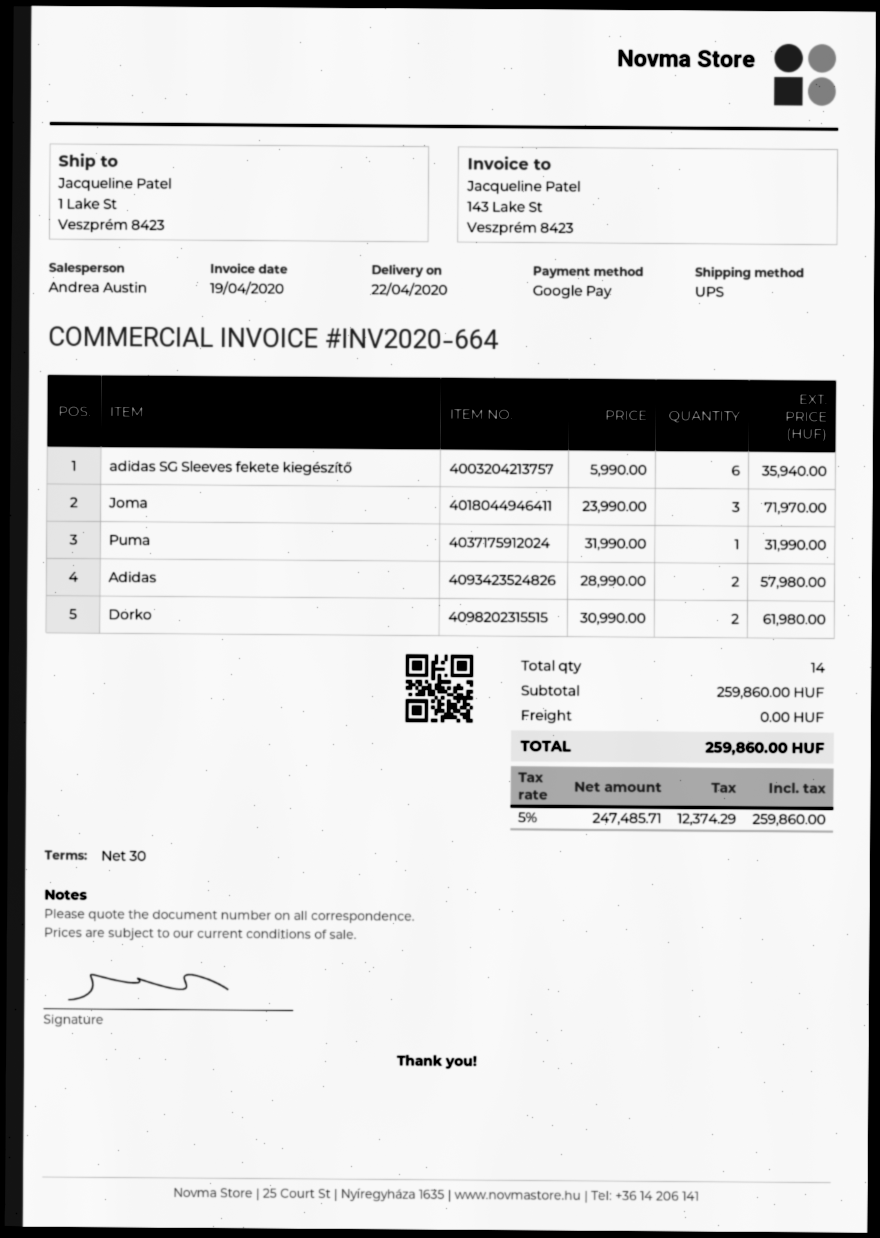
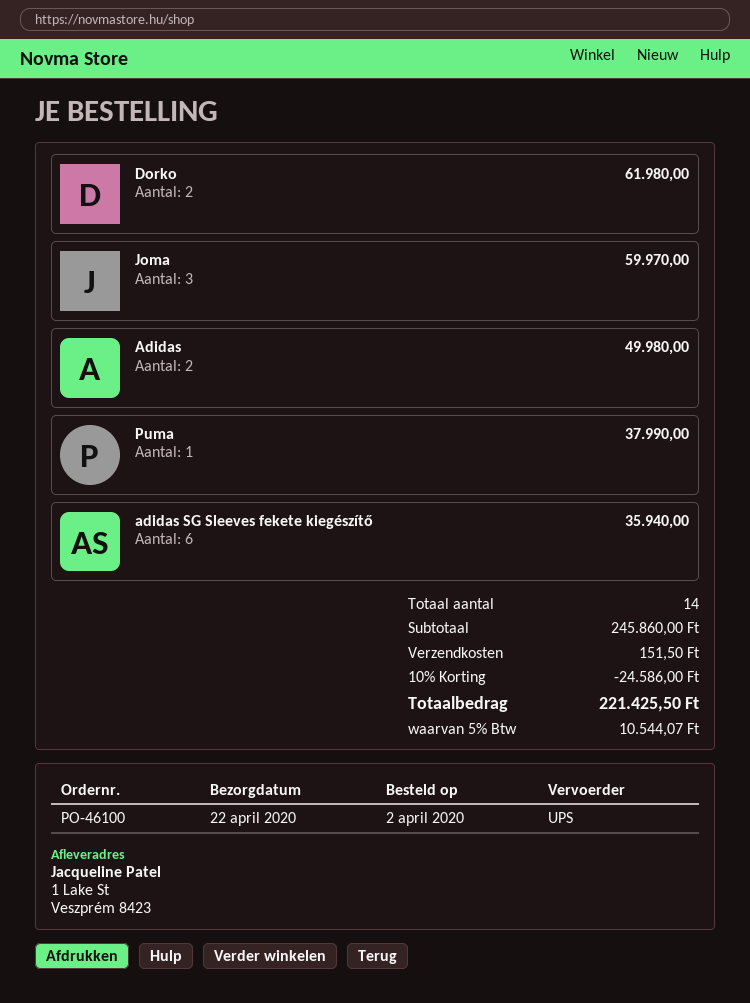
Joma: 3 for 71970.00 -> 3 for 59970.00
Puma: 1 for 31990.00 -> 1 for 37990.00
Adidas: 2 for 57980.00 -> 2 for 49980.00
subtotal: 259860.00 -> 245860.00
discount: none -> 10% = 24586.00
shipping: 0.00 -> 151.50
tax: 5% = 12374.29 -> 5% = 10544.07
total: 259860.00 -> 221425.50

